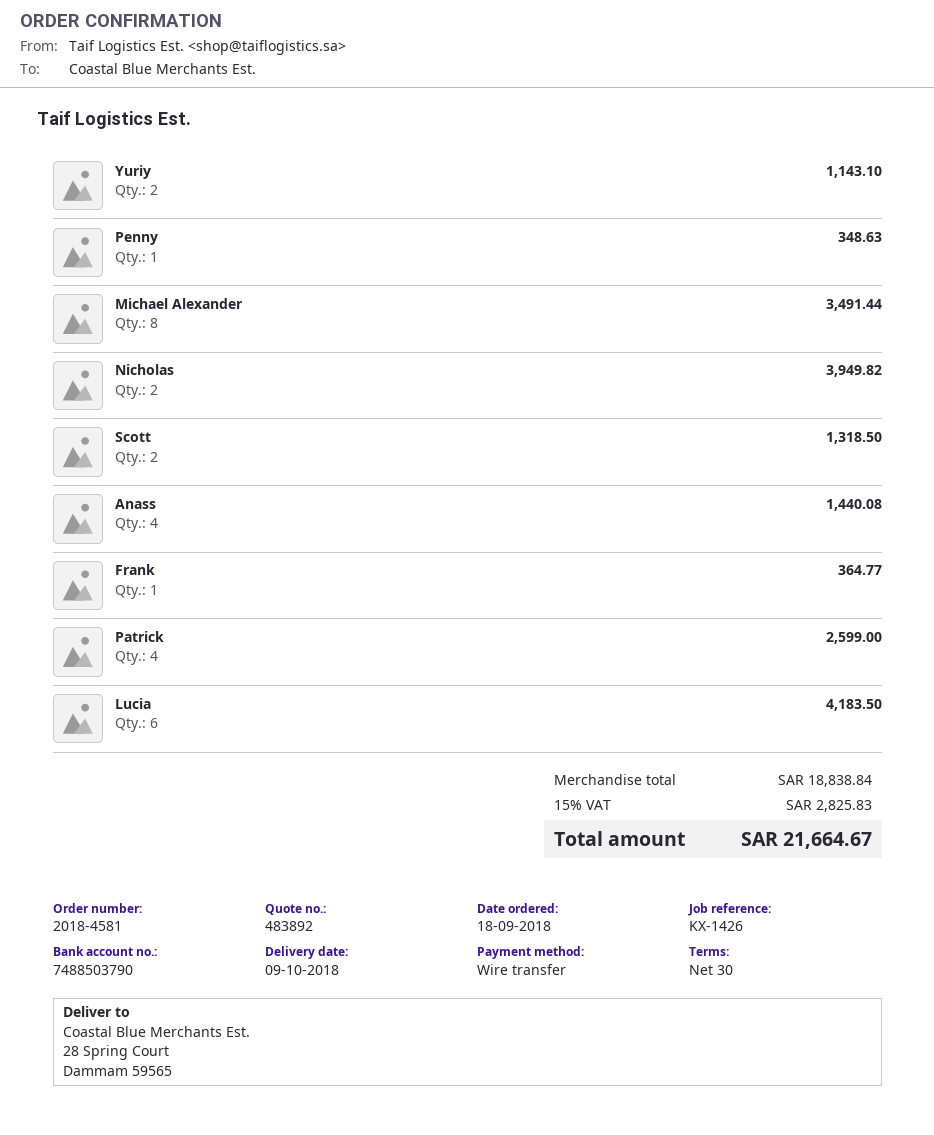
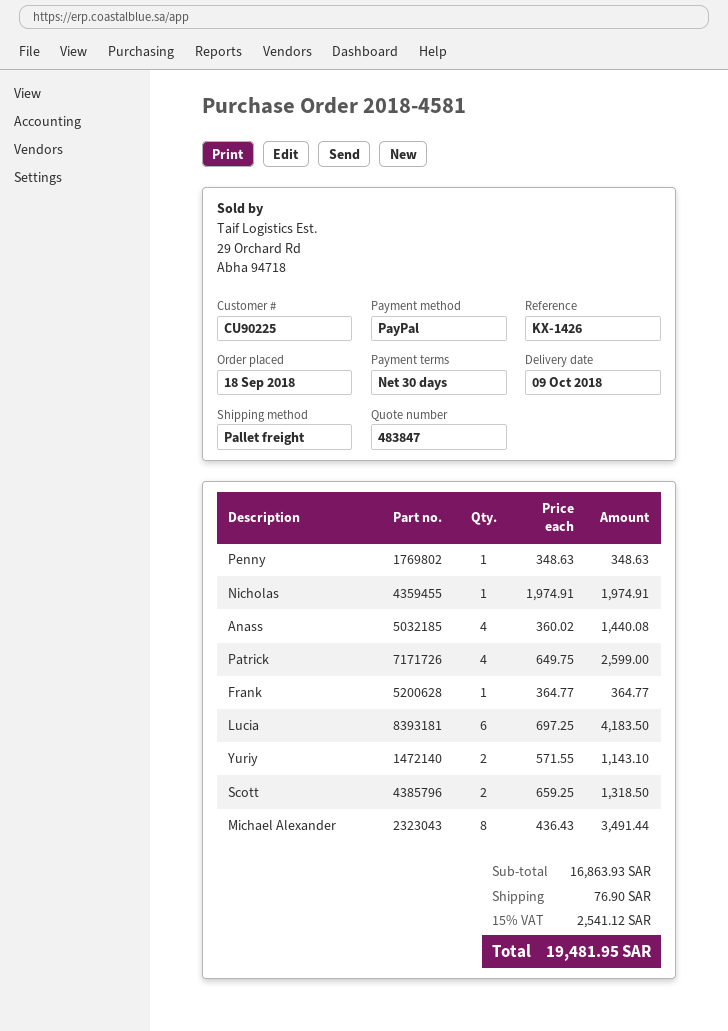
quote number: 483892 -> 483847
payment method: bank transfer -> PayPal
Nicholas: 2 for 3949.82 -> 1 for 1974.91
subtotal: 18838.84 -> 16863.93
shipping: none -> 76.90
tax: 15% = 2825.83 -> 15% = 2541.12
total: 21664.67 -> 19481.95

